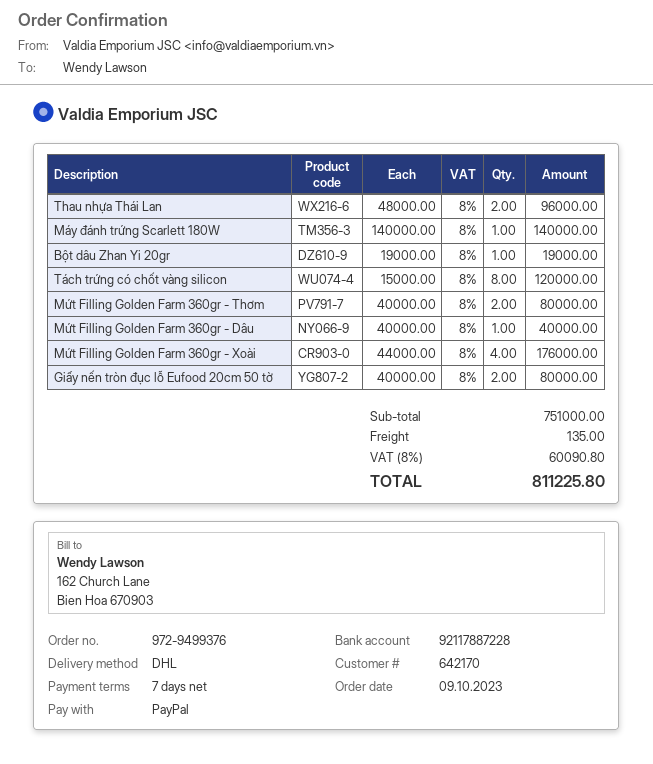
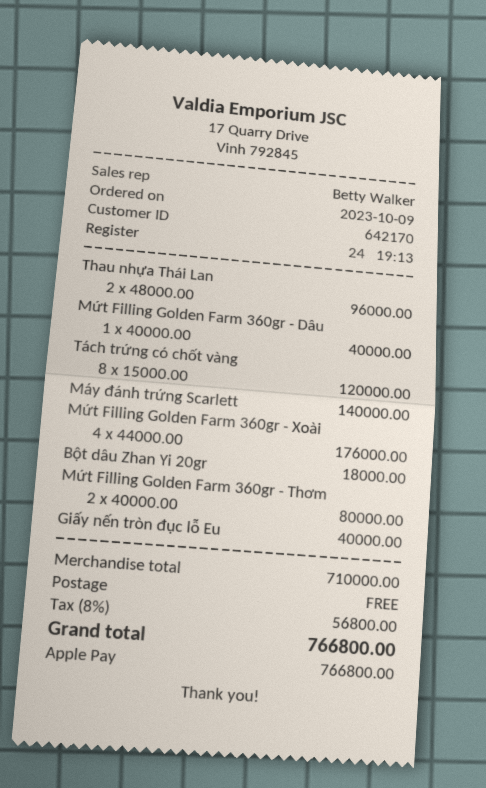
payment method: PayPal -> Apple Pay
Bột dâu Zhan Yi 20gr: 1 x 19000.00 = 19000.00 -> 1 x 18000.00 = 18000.00
Giấy nến tròn đục lỗ Eufood 20cm 50 tờ: 2 x 40000.00 = 80000.00 -> 1 x 40000.00 = 40000.00
subtotal: 751000.00 -> 710000.00
shipping: 135.00 -> 0.00
tax: 8% = 60090.80 -> 8% = 56800.00
total: 811225.80 -> 766800.00

